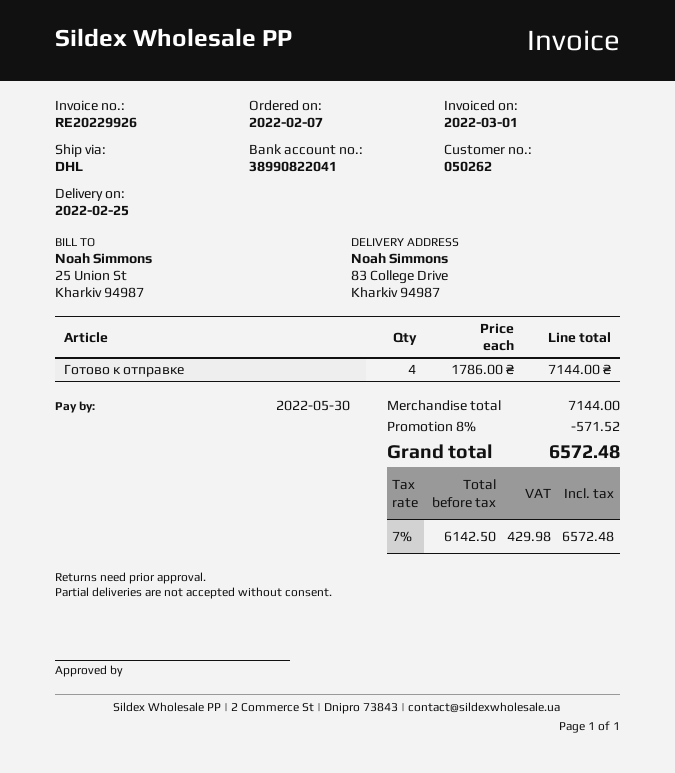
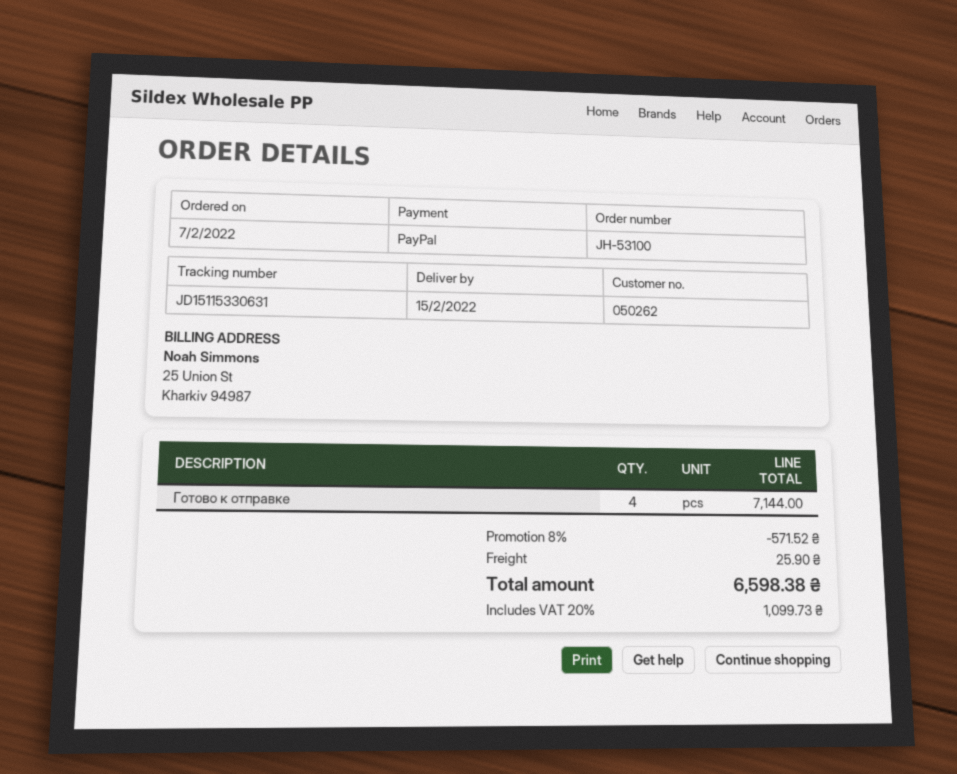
delivery date: 2022-02-25 -> 2022-02-15
shipping: none -> 25.90
tax: 7% = 429.98 -> 20% = 1099.73
total: 6572.48 -> 6598.38

